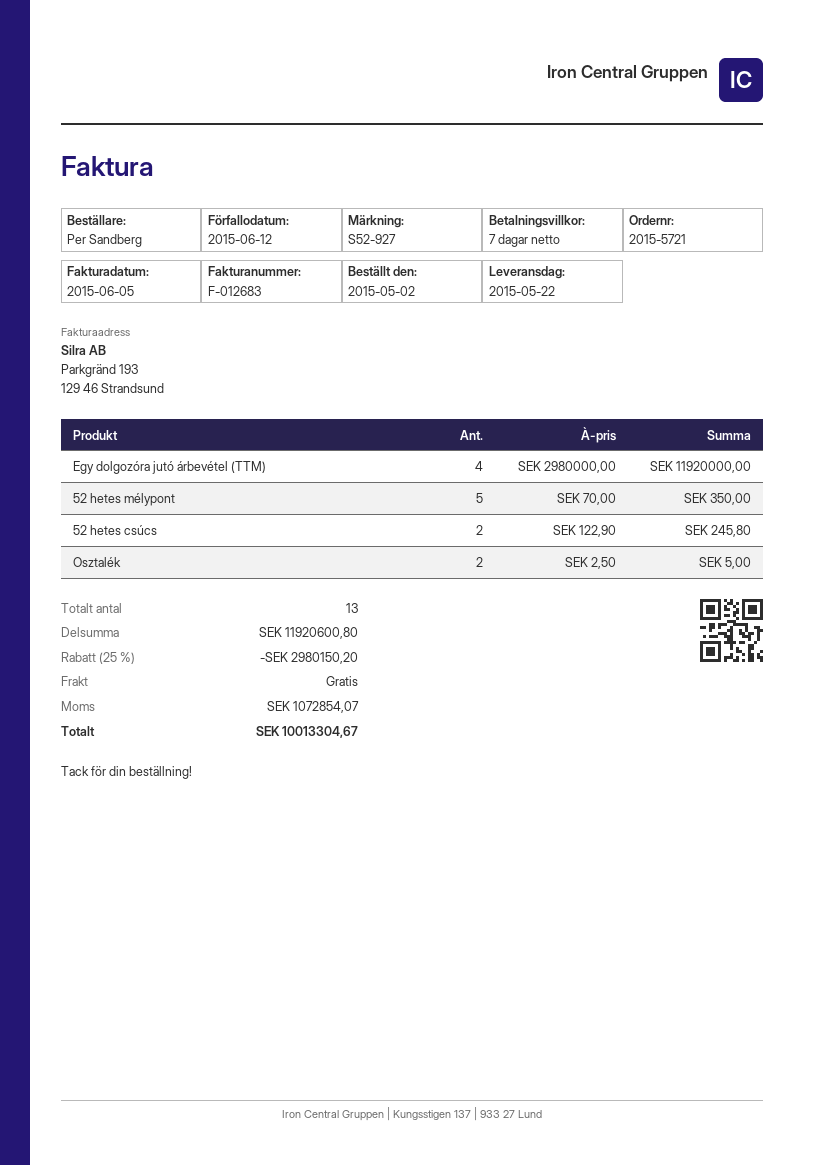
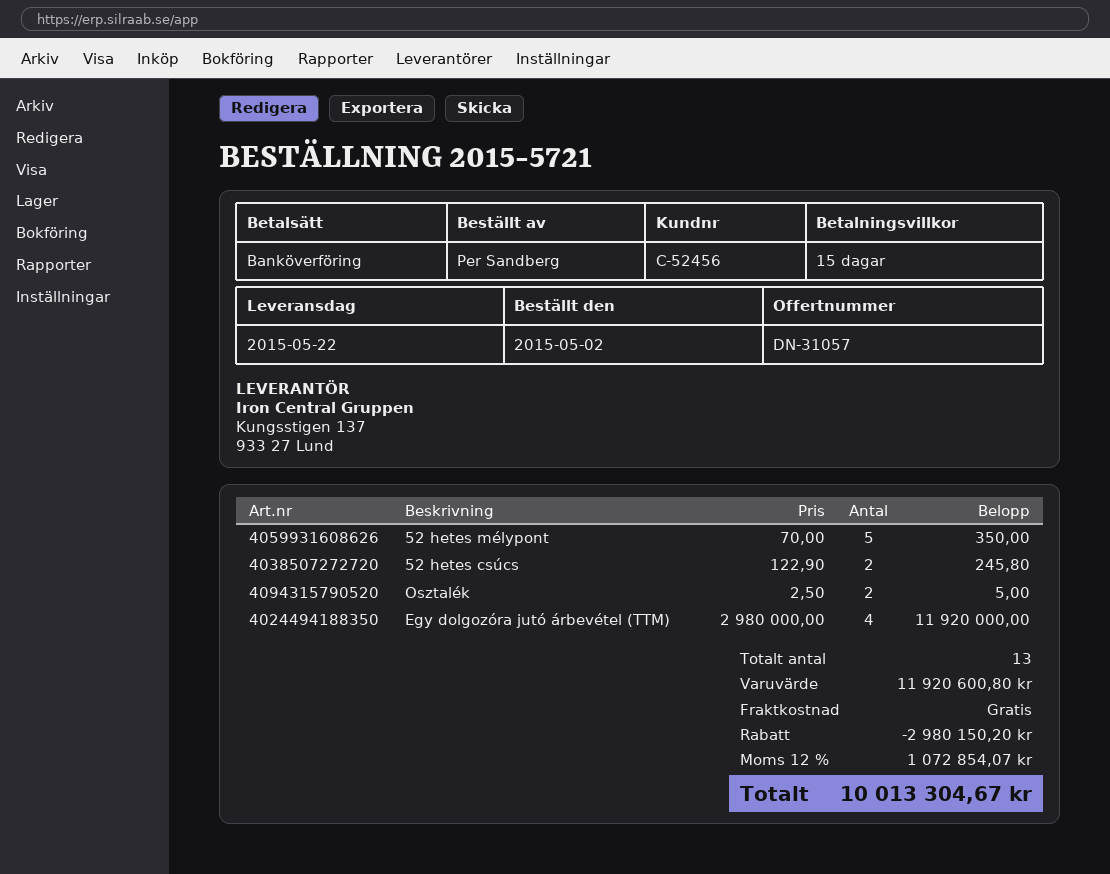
payment terms: 7 days -> 15 days

